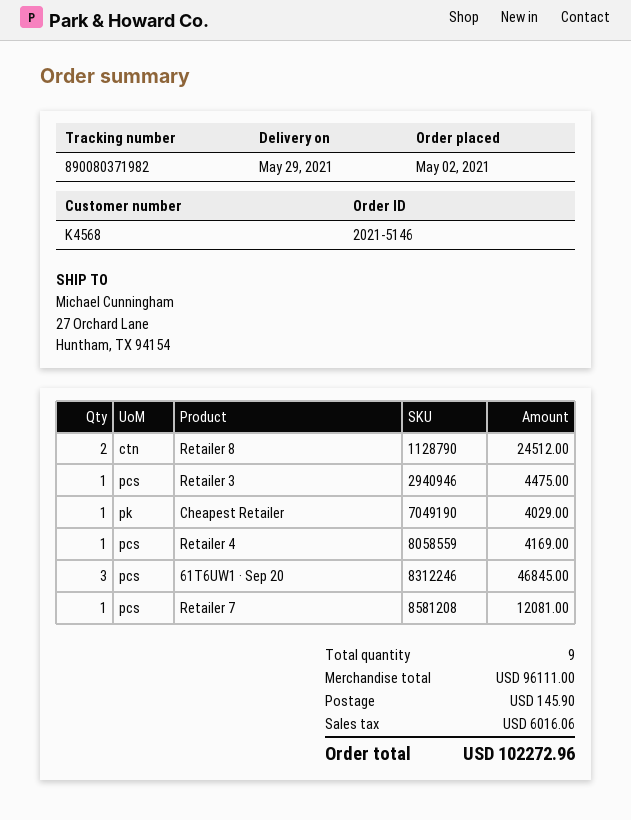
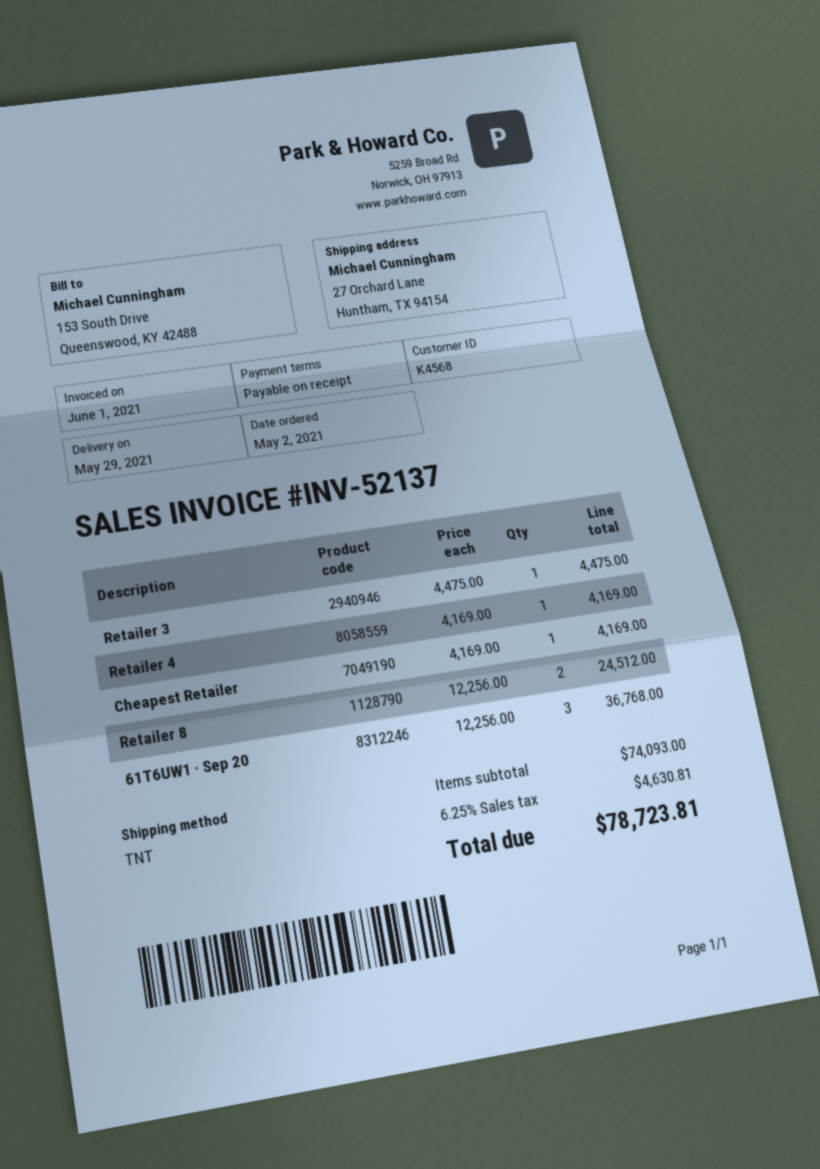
Cheapest Retailer: 1 for 4029.00 -> 1 for 4169.00
61T6UW1 · Sep 20: 3 for 46845.00 -> 3 for 36768.00
Retailer 7: 1 for 12081.00 -> none
subtotal: 96111.00 -> 74093.00
shipping: 145.90 -> none
tax: 6016.06 -> 4630.81
total: 102272.96 -> 78723.81

